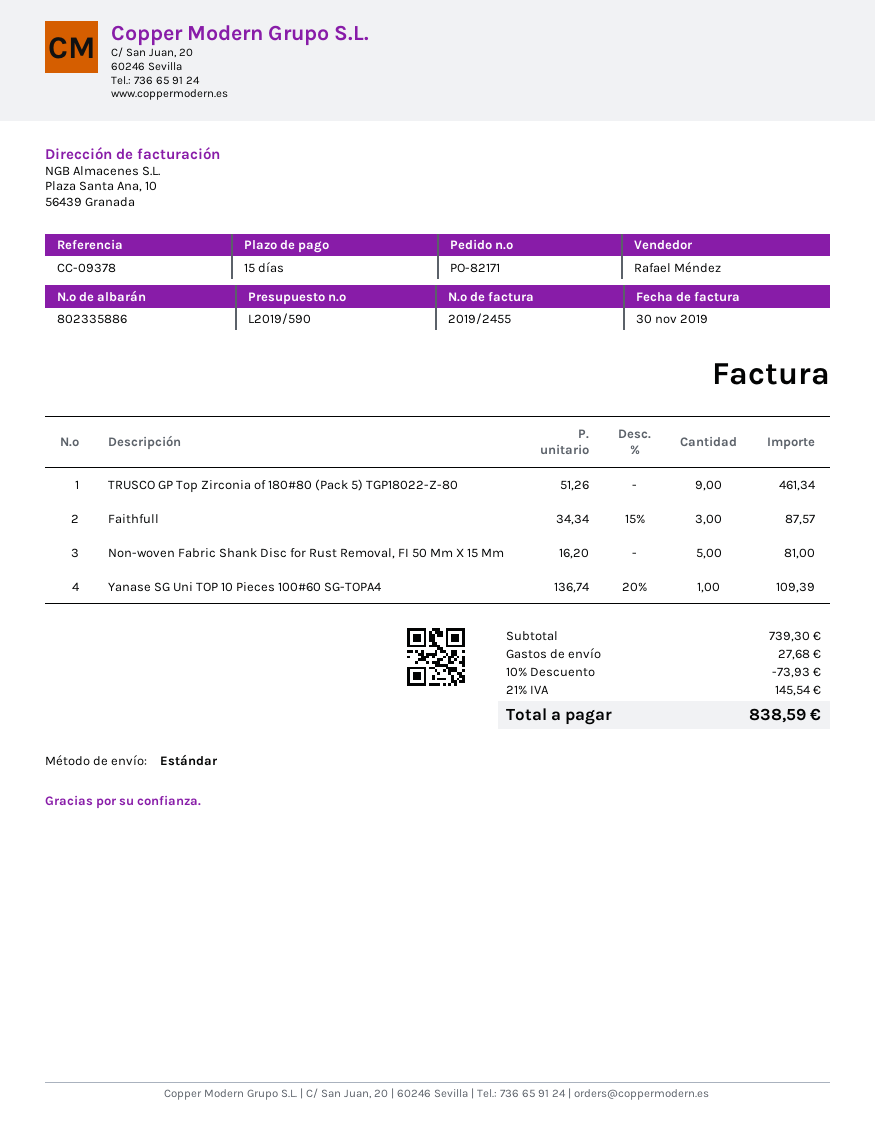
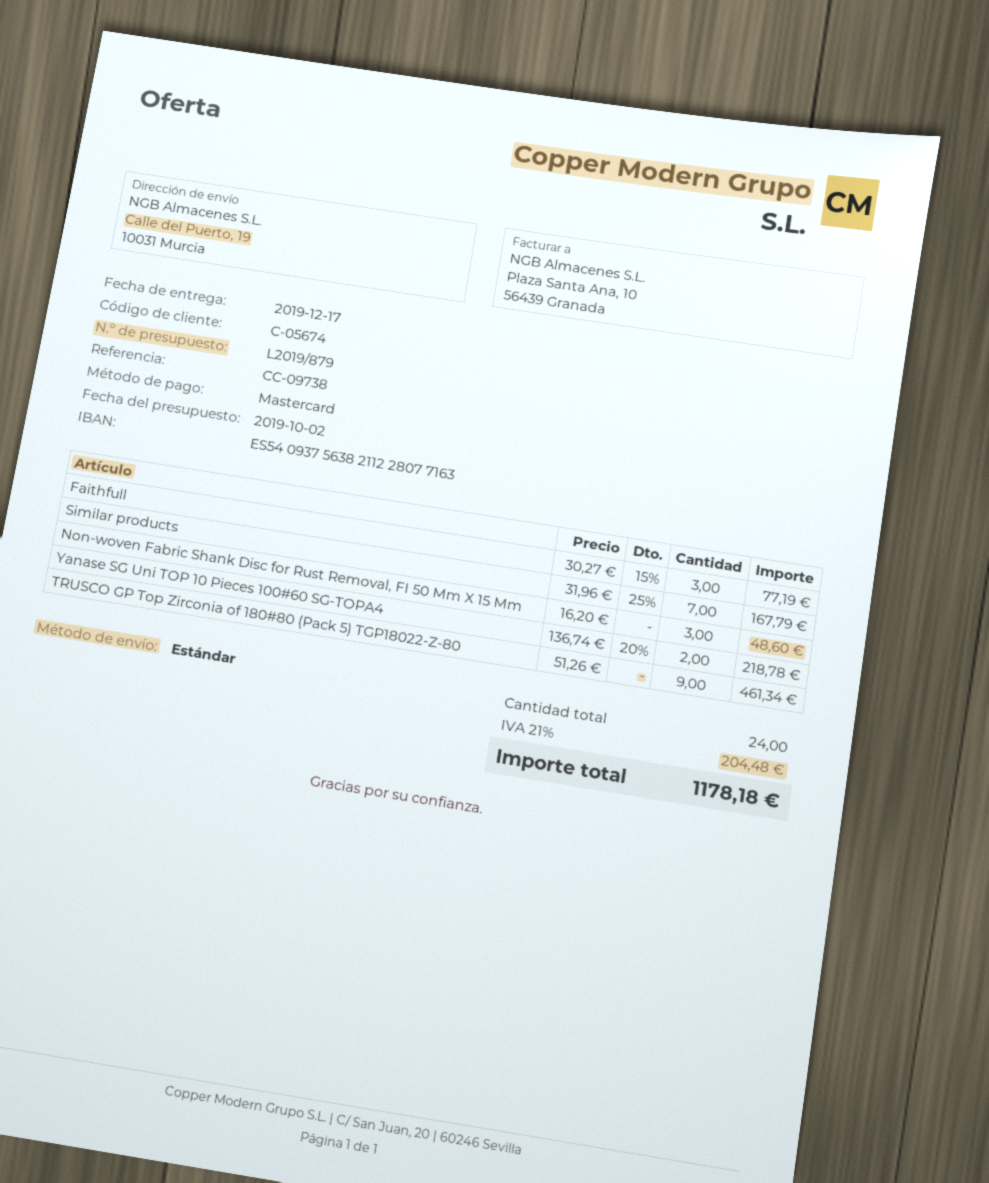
quote number: L2019/590 -> L2019/879
reference: CC-09378 -> CC-09738
Faithfull: 3 x 34.34 - 15% = 87.57 -> 3 x 30.27 - 15% = 77.19
Non-woven Fabric Shank Disc for Rust Removal, FI 50 Mm X 15 Mm: 5 x 16.20 = 81.00 -> 3 x 16.20 = 48.60
Yanase SG Uni TOP 10 Pieces 100#60 SG-TOPA4: 1 x 136.74 - 20% = 109.39 -> 2 x 136.74 - 20% = 218.78
Similar products: none -> 7 x 31.96 - 25% = 167.79
discount: 10% = 73.93 -> none
shipping: 27.68 -> none
tax: 21% = 145.54 -> 21% = 204.48
total: 838.59 -> 1178.18

